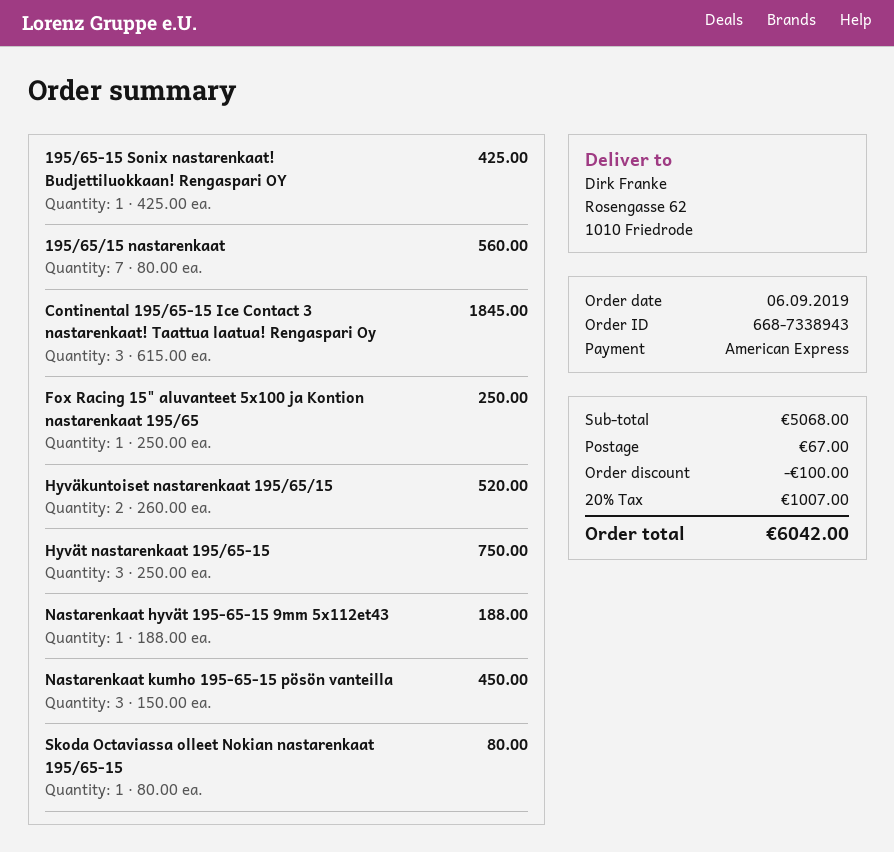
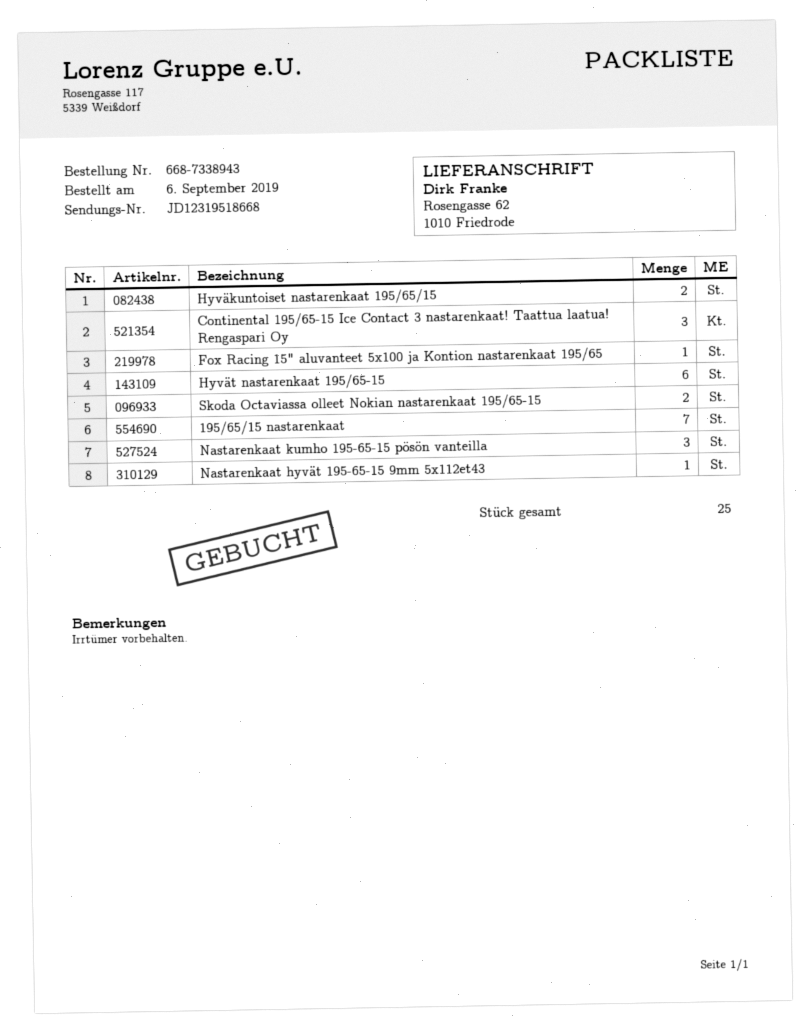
195/65-15 Sonix nastarenkaat! Budjettiluokkaan! Rengaspari OY: 1 -> none
Hyvät nastarenkaat 195/65-15: 3 -> 6
Skoda Octaviassa olleet Nokian nastarenkaat 195/65-15: 1 -> 2

